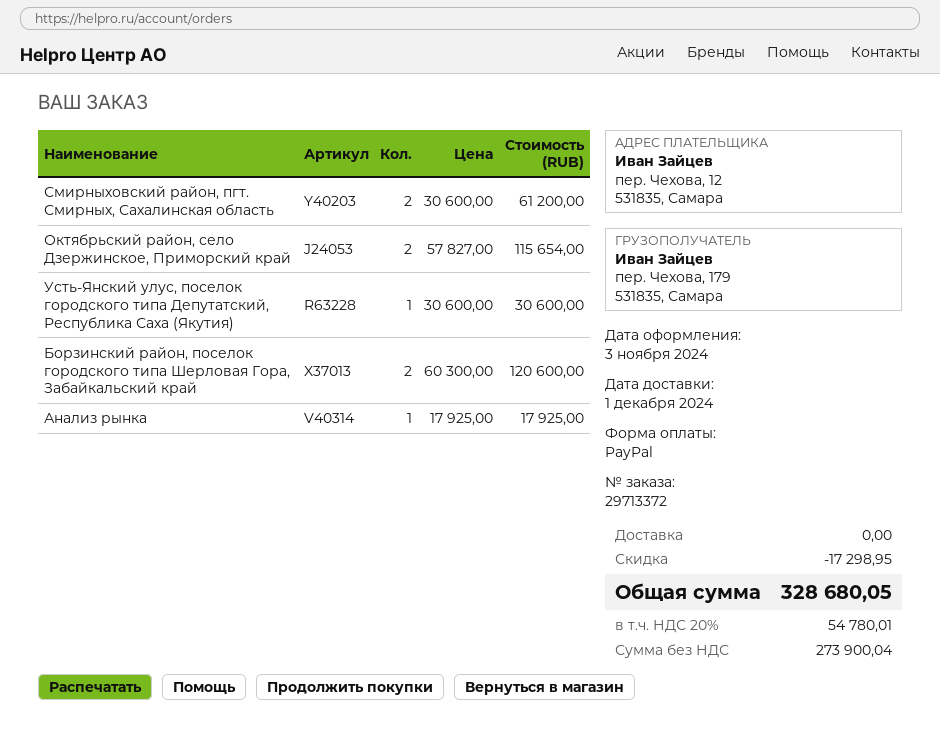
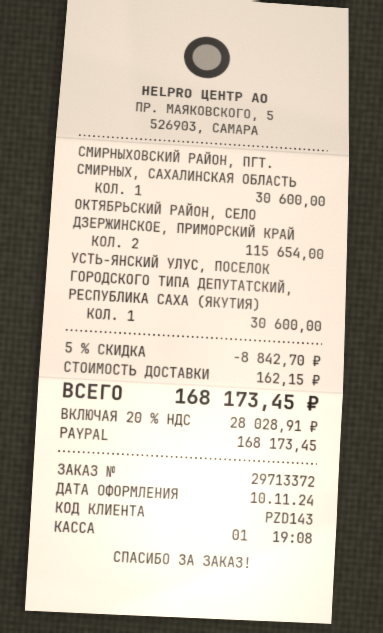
order date: 2024-11-03 -> 2024-11-10
Смирныховский район, пгт. Смирных, Сахалинская область: 2 for 61200.00 -> 1 for 30600.00
Борзинский район, поселок городского типа Шерловая Гора, Забайкальский край: 2 for 120600.00 -> none
Анализ рынка: 1 for 17925.00 -> none
discount: 17298.95 -> 8842.70
shipping: 0.00 -> 162.15
tax: 20% = 54780.01 -> 20% = 28028.91
total: 328680.05 -> 168173.45

